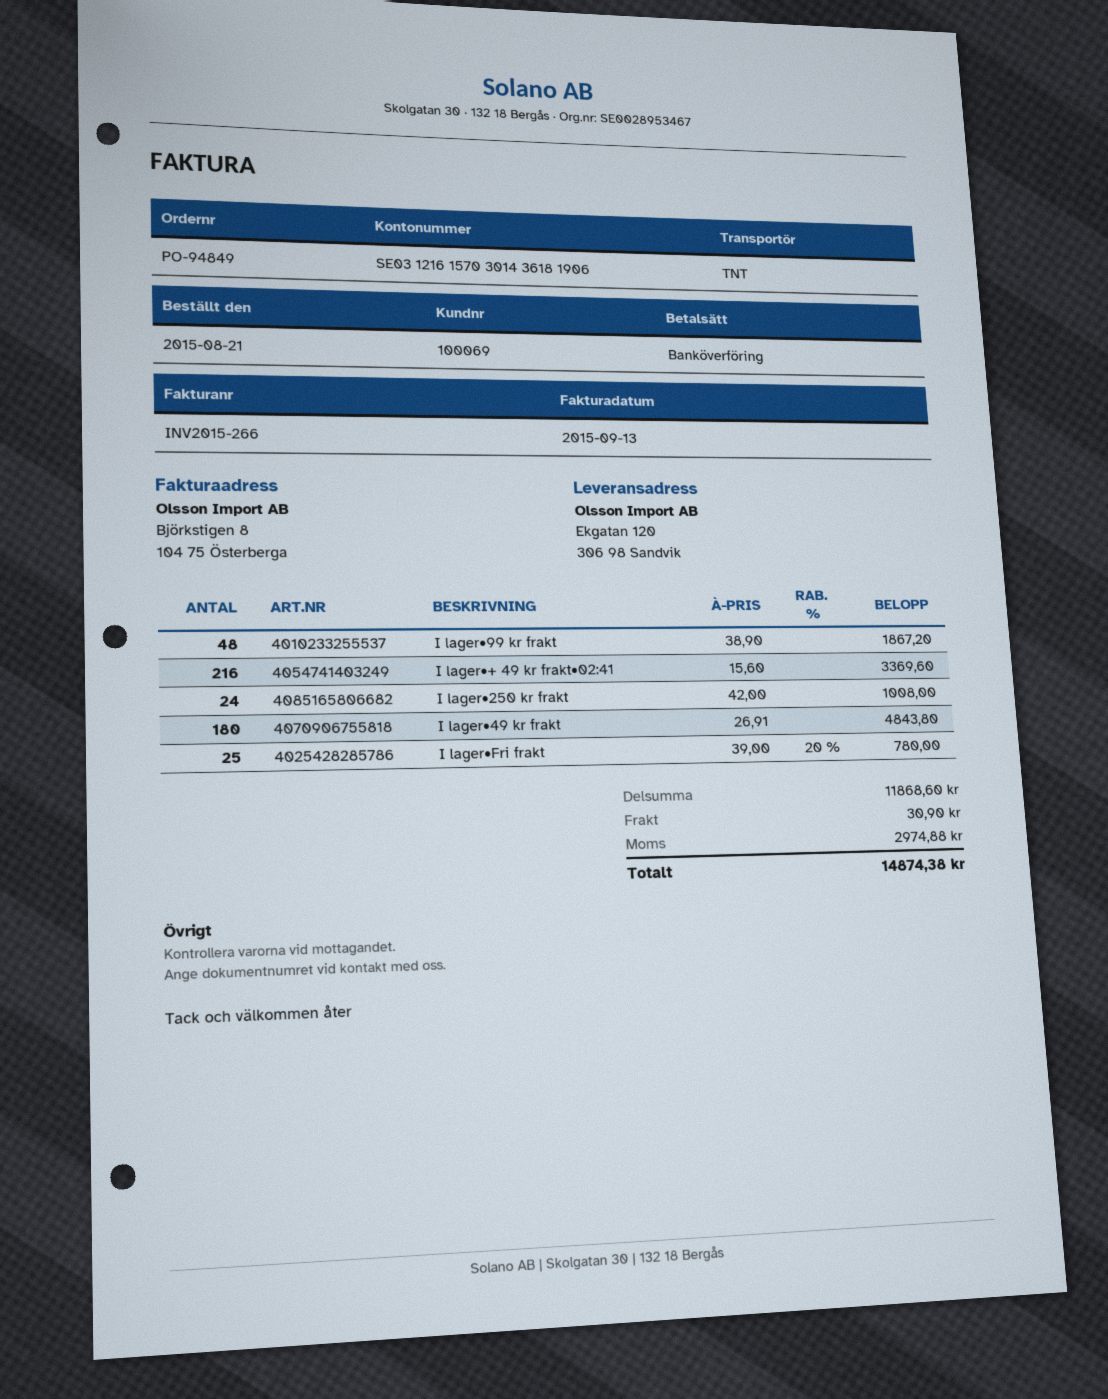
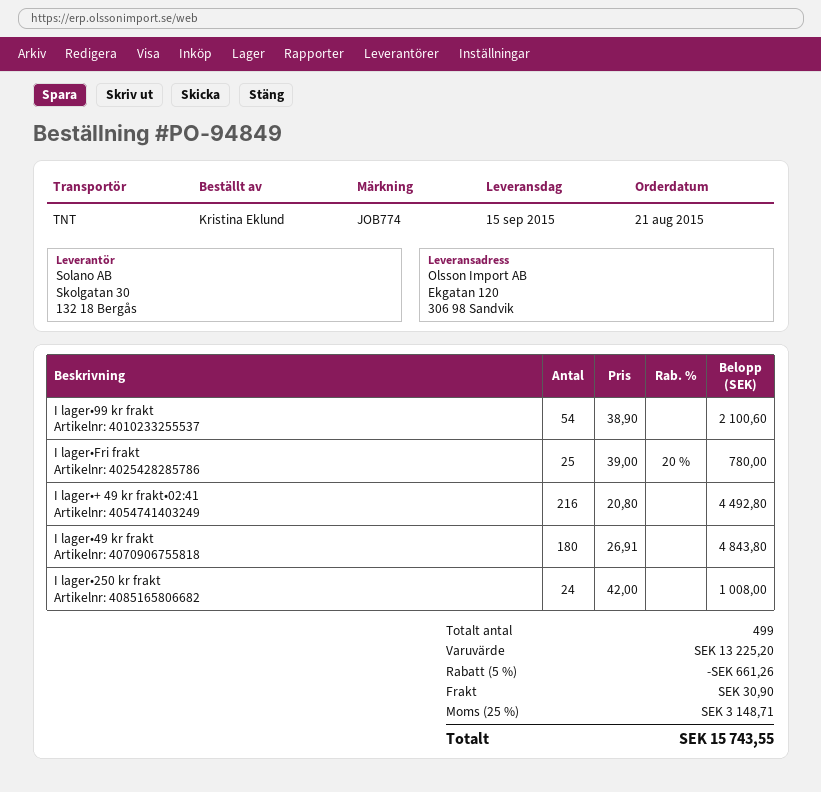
I lager•99 kr frakt: 48 x 38.90 = 1867.20 -> 54 x 38.90 = 2100.60
I lager•+ 49 kr frakt•02:41: 216 x 15.60 = 3369.60 -> 216 x 20.80 = 4492.80
subtotal: 11868.60 -> 13225.20
discount: none -> 5% = 661.26
tax: 2974.88 -> 3148.71
total: 14874.38 -> 15743.55

